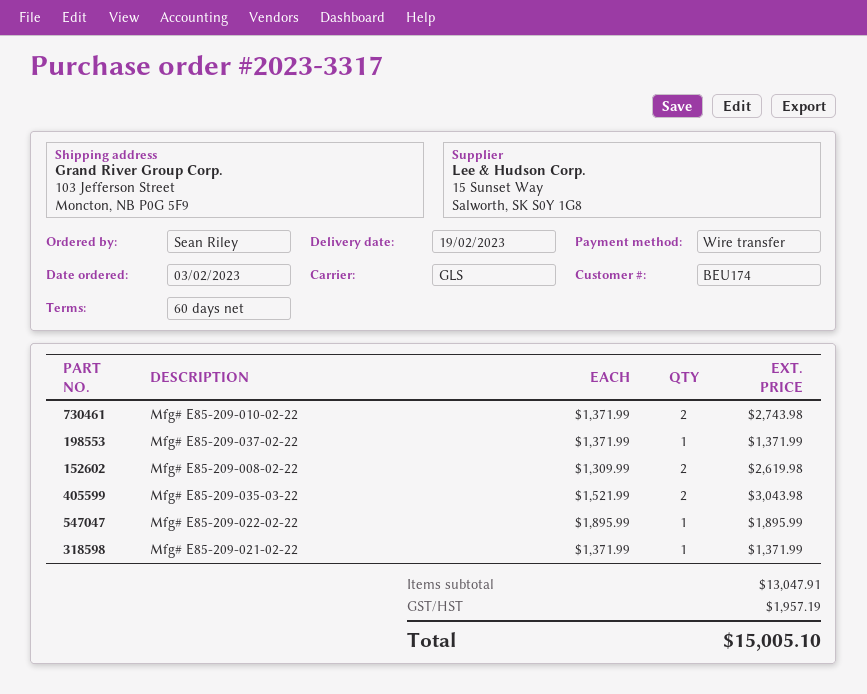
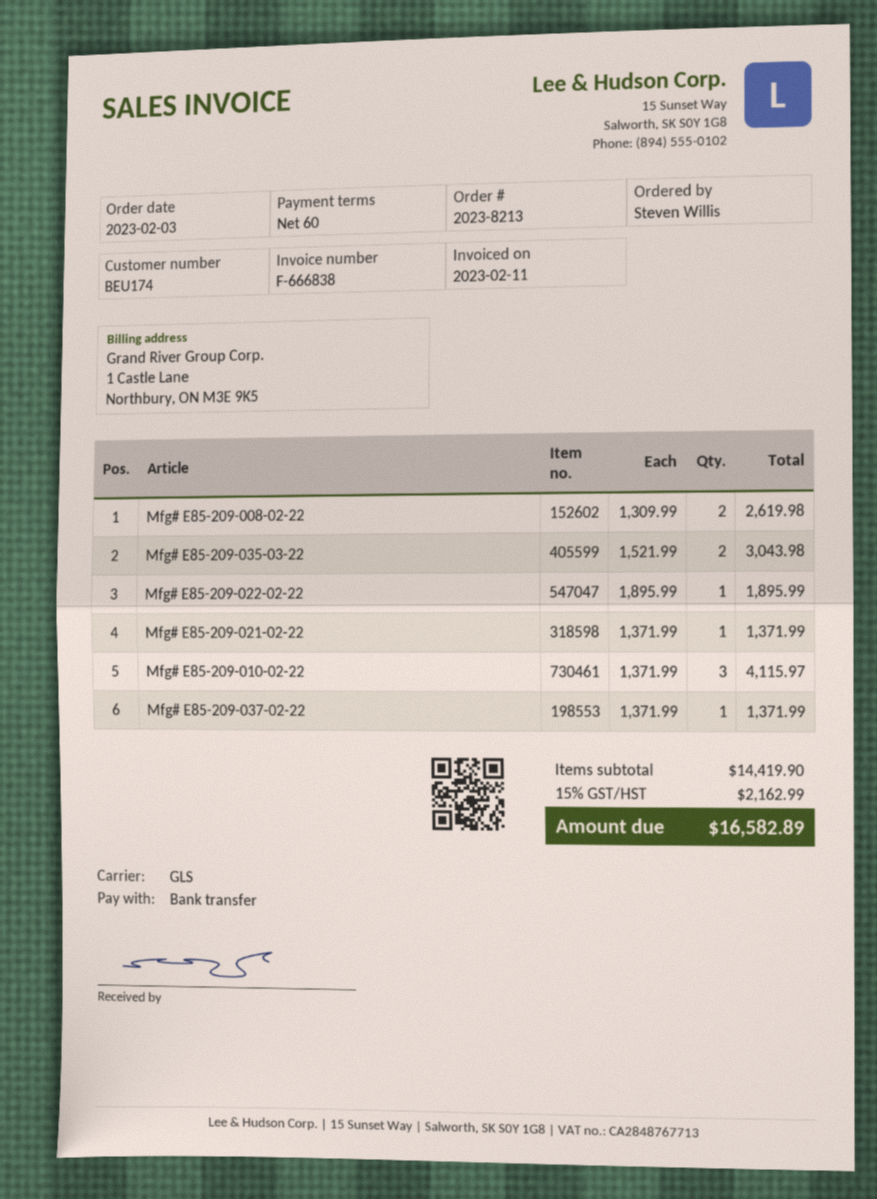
order number: 2023-3317 -> 2023-8213
ordered by: Sean Riley -> Steven Willis
Mfg# E85-209-010-02-22: 2 x 1371.99 = 2743.98 -> 3 x 1371.99 = 4115.97
subtotal: 13047.91 -> 14419.90
tax: 1957.19 -> 2162.99
total: 15005.10 -> 16582.89

